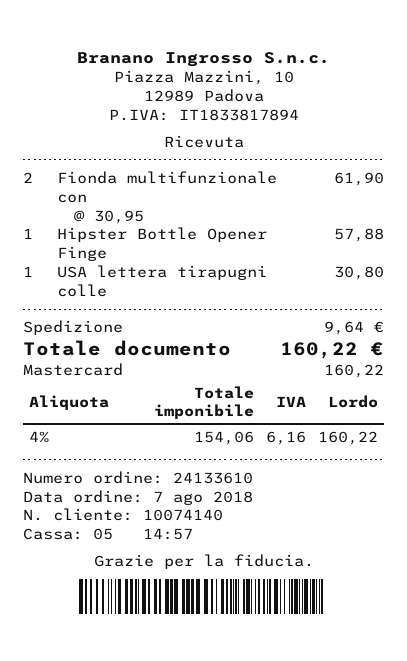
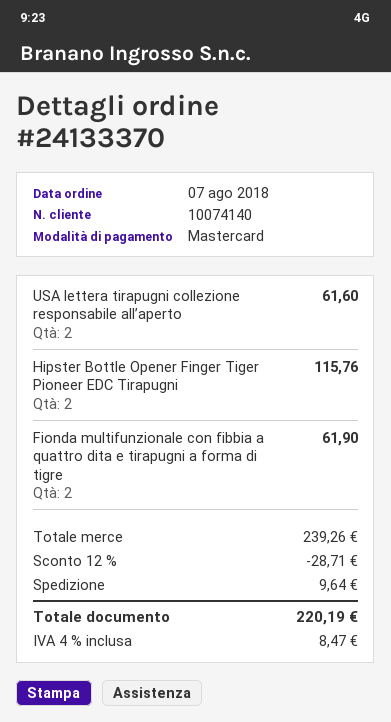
order number: 24133610 -> 24133370
Hipster Bottle Opener Finge: 1 for 57.88 -> 2 for 115.76
USA lettera tirapugni colle: 1 for 30.80 -> 2 for 61.60
discount: none -> 12% = 28.71
tax: 4% = 6.16 -> 4% = 8.47
total: 160.22 -> 220.19

